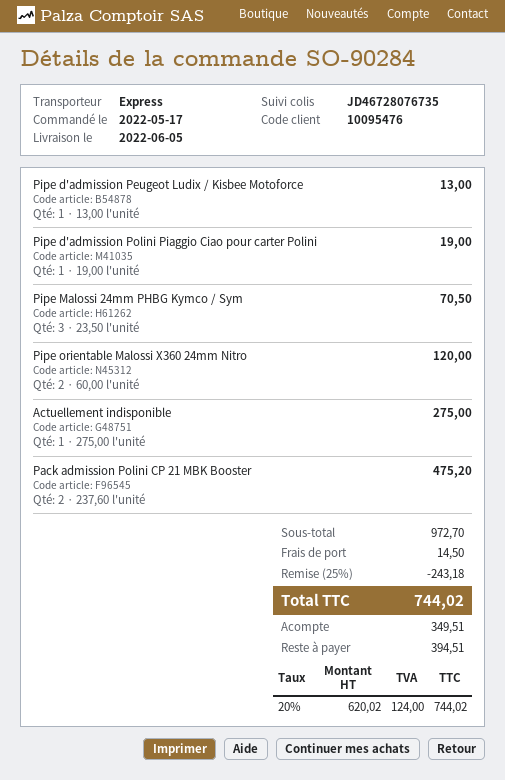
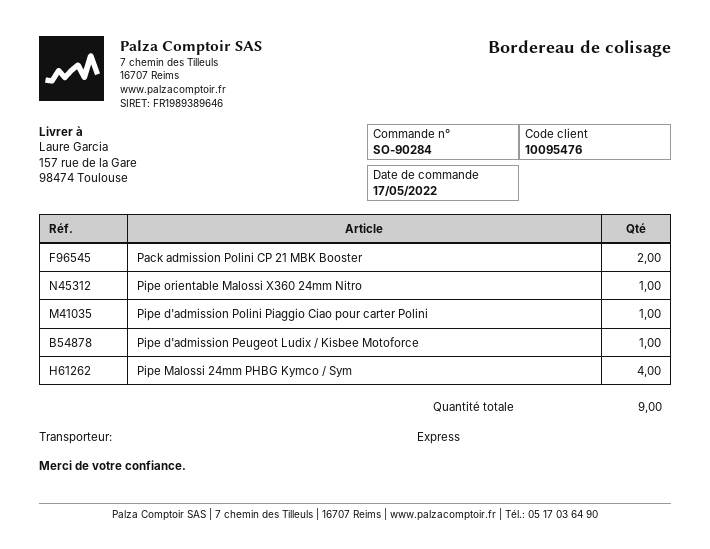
Pipe Malossi 24mm PHBG Kymco / Sym: 3 -> 4
Pipe orientable Malossi X360 24mm Nitro: 2 -> 1
Actuellement indisponible: 1 -> none

